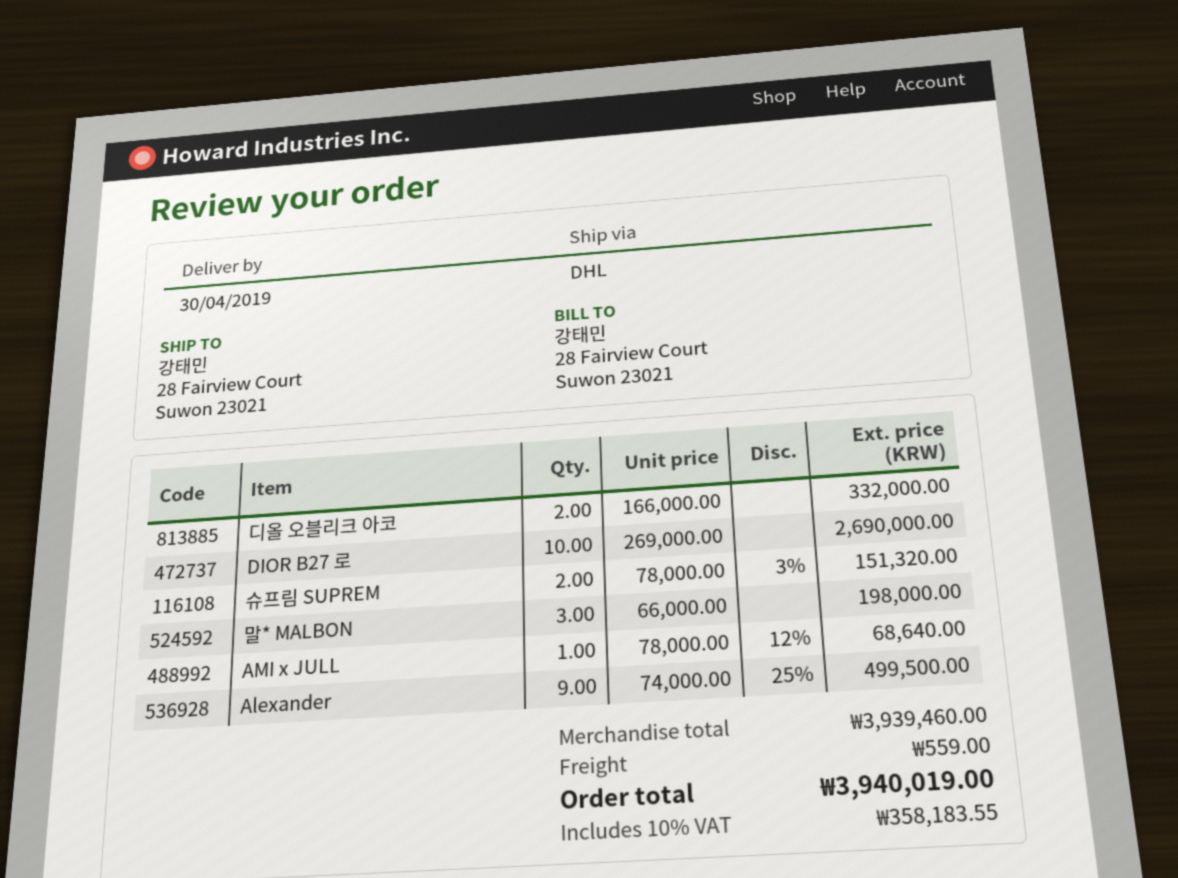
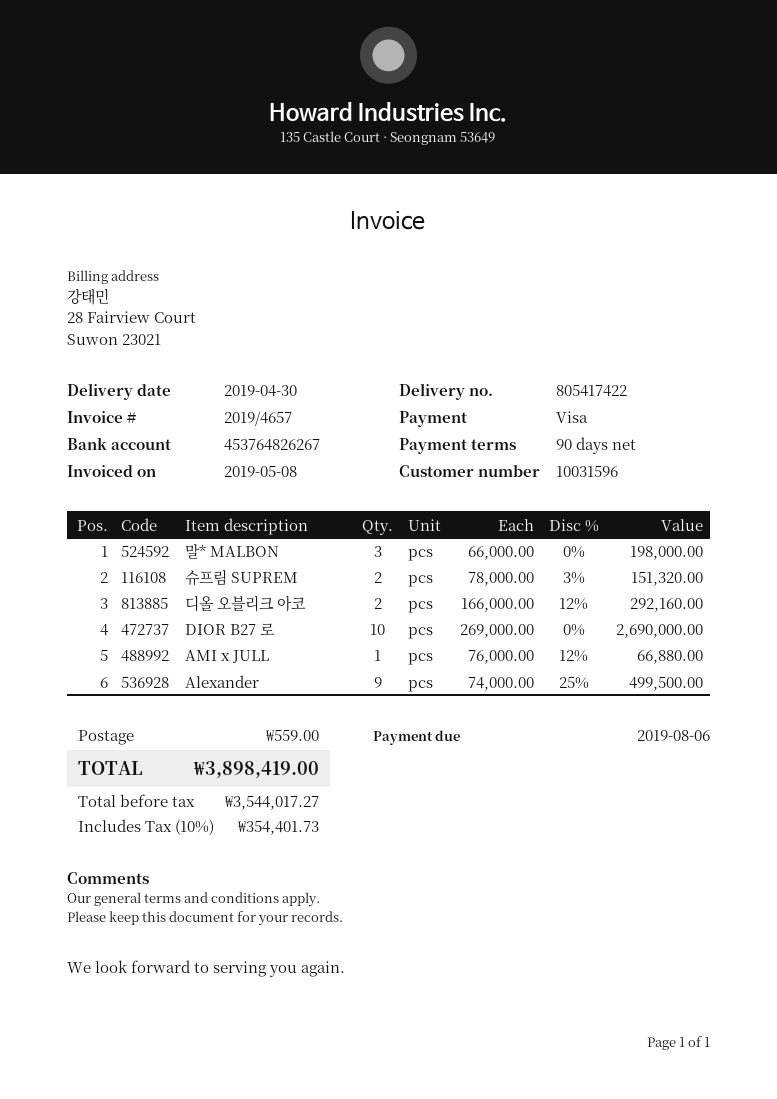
디올 오블리크 아코: 2 x 166000.00 = 332000.00 -> 2 x 166000.00 - 12% = 292160.00
AMI x JULL: 1 x 78000.00 - 12% = 68640.00 -> 1 x 76000.00 - 12% = 66880.00
tax: 10% = 358183.55 -> 10% = 354401.73
total: 3940019.00 -> 3898419.00

